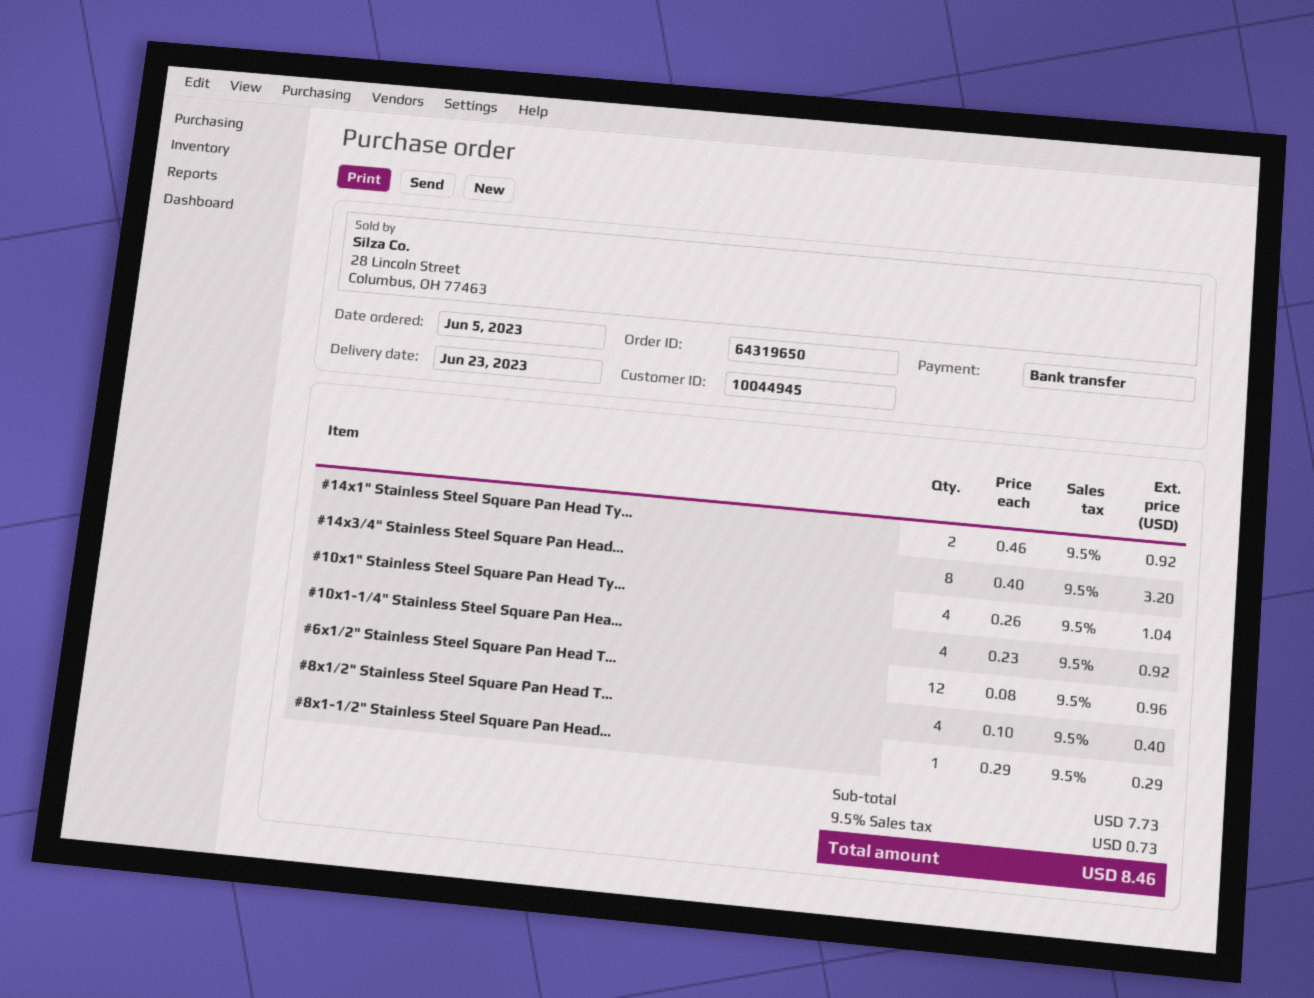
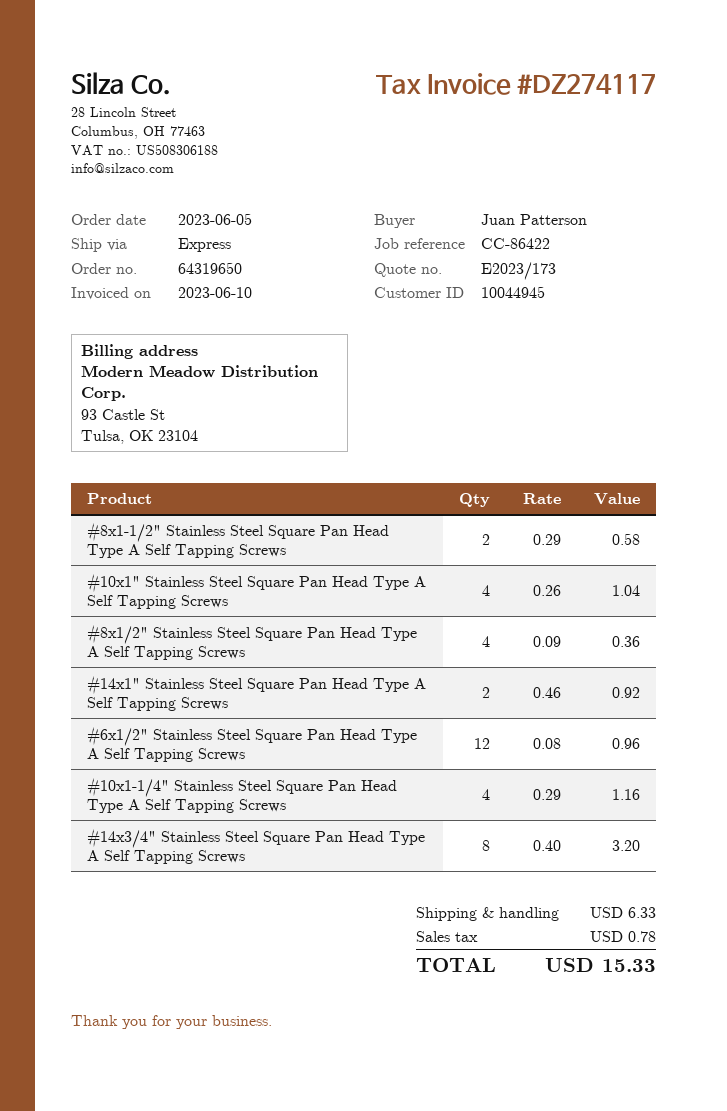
#10x1-1/4" Stainless Steel Square Pan Hea...: 4 x 0.23 = 0.92 -> 4 x 0.29 = 1.16
#8x1/2" Stainless Steel Square Pan Head T...: 4 x 0.10 = 0.40 -> 4 x 0.09 = 0.36
#8x1-1/2" Stainless Steel Square Pan Head...: 1 x 0.29 = 0.29 -> 2 x 0.29 = 0.58
shipping: none -> 6.33
tax: 0.73 -> 0.78
total: 8.46 -> 15.33

